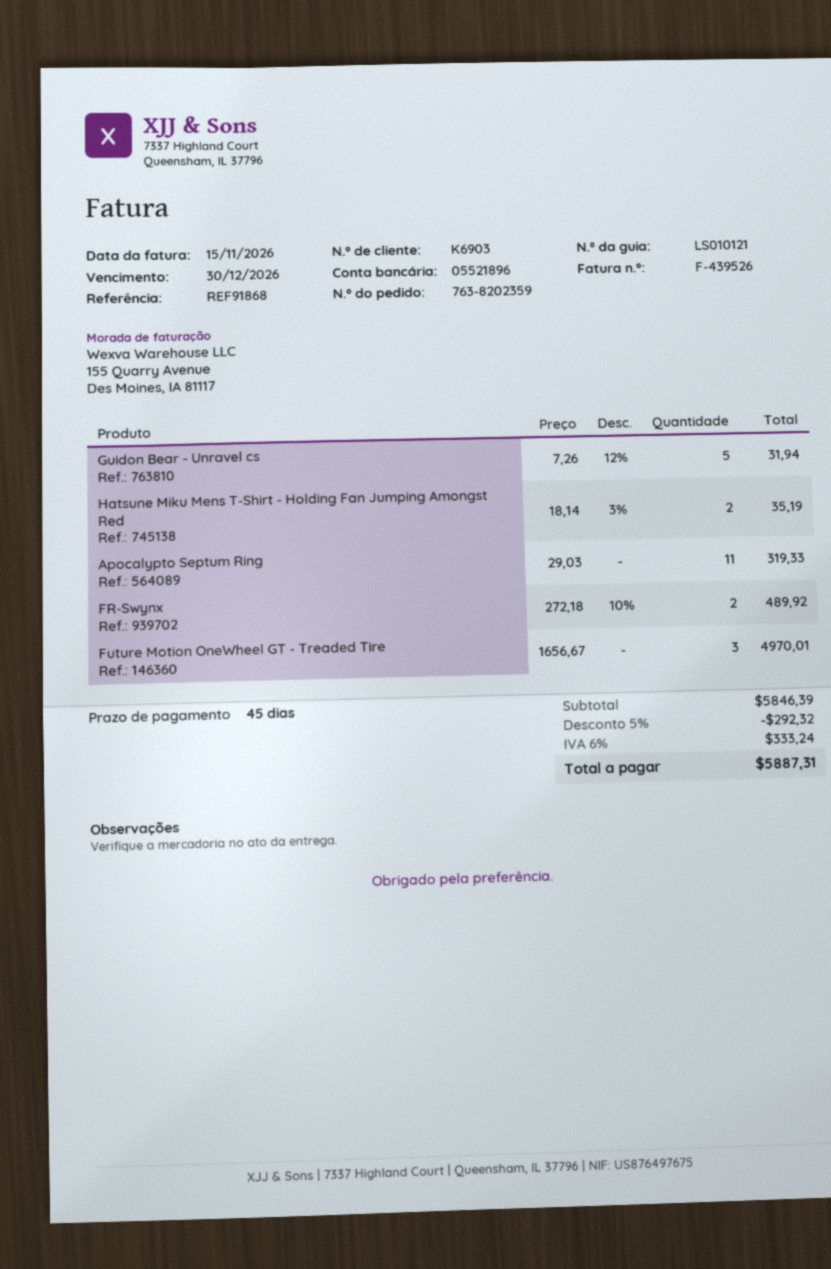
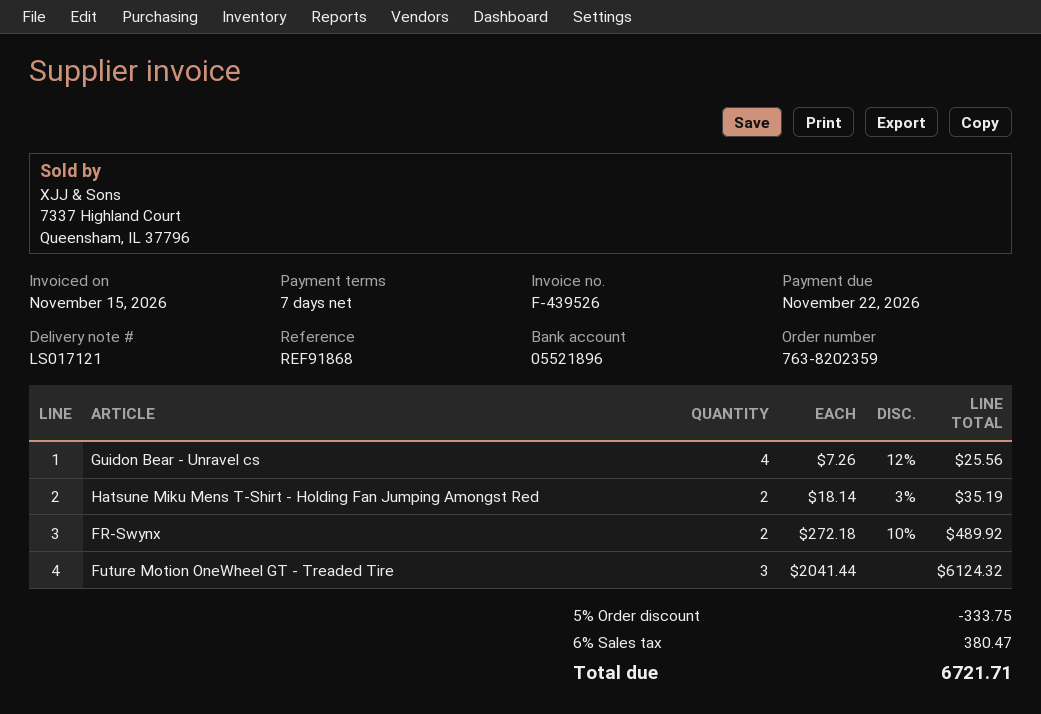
delivery note number: LS010121 -> LS017121
payment terms: 45 days -> 7 days
due date: 2026-12-30 -> 2026-11-22
Guidon Bear - Unravel cs: 5 x 7.26 - 12% = 31.94 -> 4 x 7.26 - 12% = 25.56
Apocalypto Septum Ring: 11 x 29.03 = 319.33 -> none
Future Motion OneWheel GT - Treaded Tire: 3 x 1656.67 = 4970.01 -> 3 x 2041.44 = 6124.32
discount: 5% = 292.32 -> 5% = 333.75
tax: 6% = 333.24 -> 6% = 380.47
total: 5887.31 -> 6721.71

